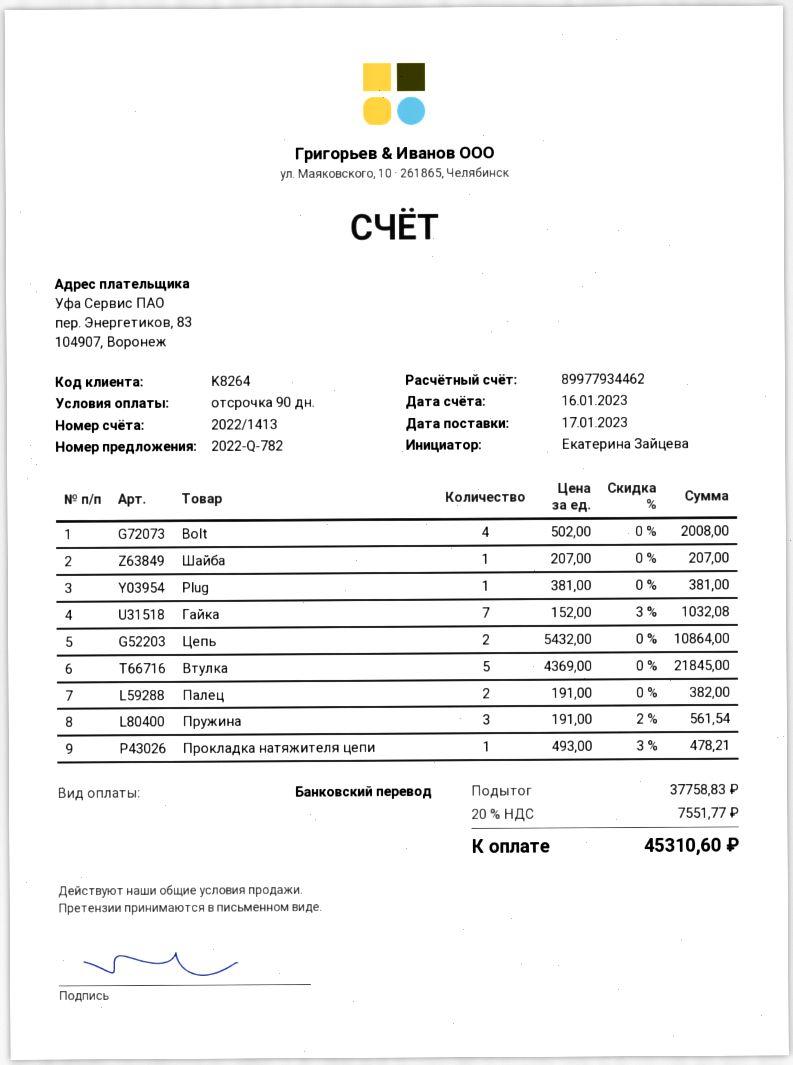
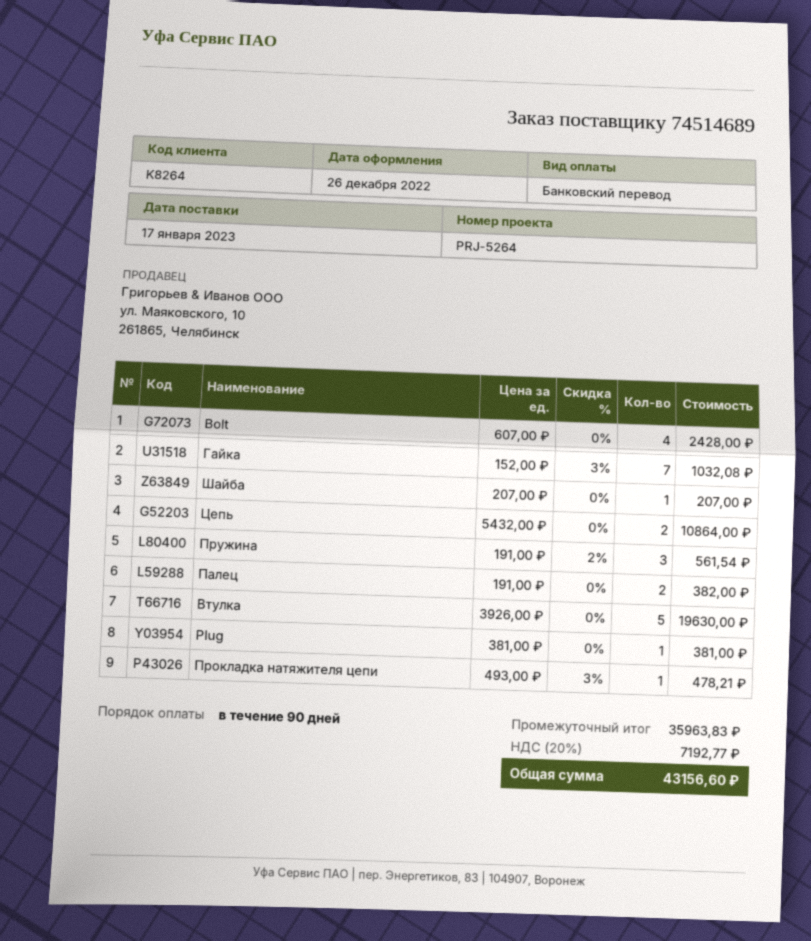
Bolt: 4 x 502.00 = 2008.00 -> 4 x 607.00 = 2428.00
Втулка: 5 x 4369.00 = 21845.00 -> 5 x 3926.00 = 19630.00
subtotal: 37758.83 -> 35963.83
tax: 20% = 7551.77 -> 20% = 7192.77
total: 45310.60 -> 43156.60

